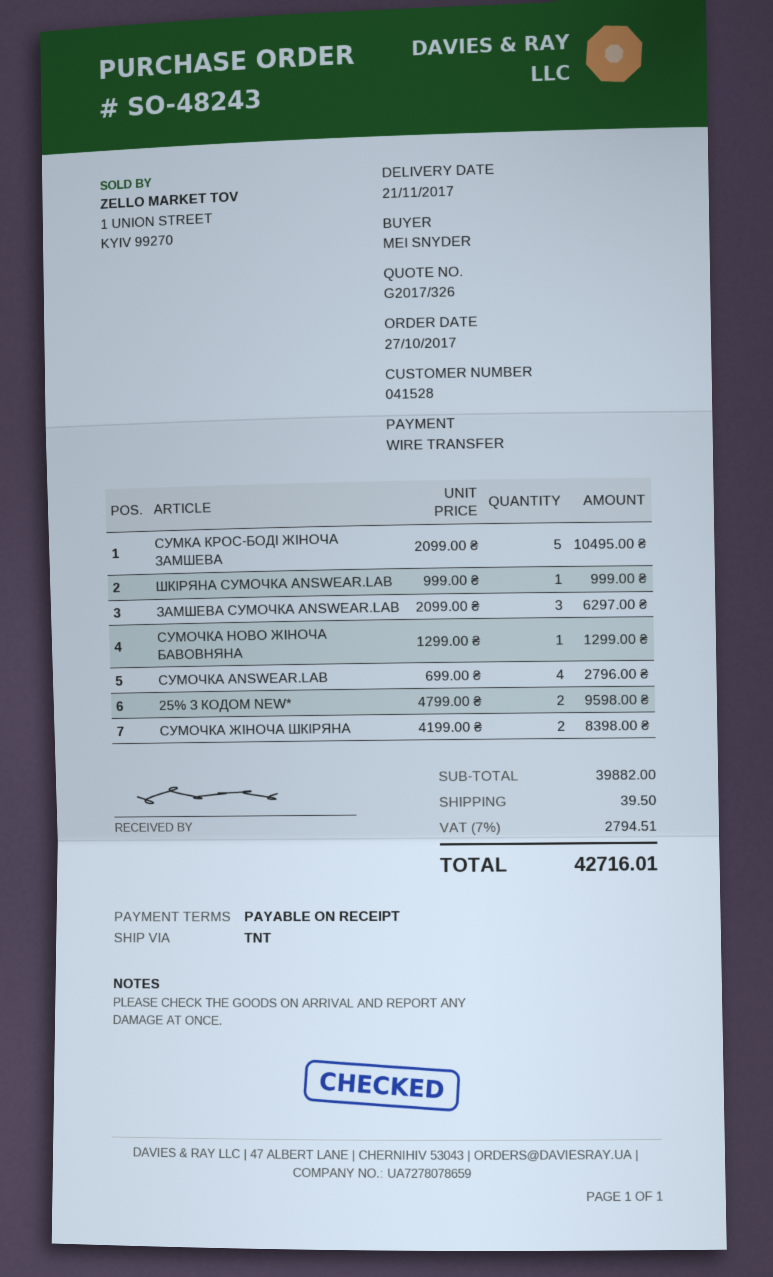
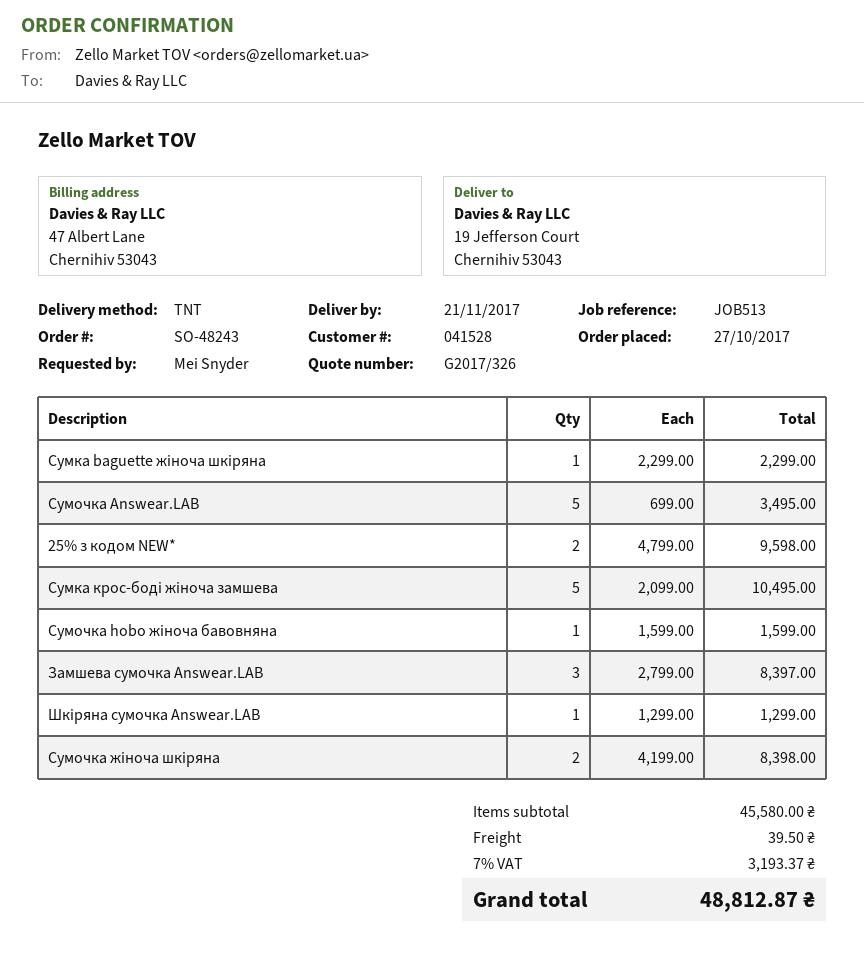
ШКІРЯНА СУМОЧКА ANSWEAR.LAB: 1 x 999.00 = 999.00 -> 1 x 1299.00 = 1299.00
ЗАМШЕВА СУМОЧКА ANSWEAR.LAB: 3 x 2099.00 = 6297.00 -> 3 x 2799.00 = 8397.00
СУМОЧКА HOBO ЖІНОЧА БАВОВНЯНА: 1 x 1299.00 = 1299.00 -> 1 x 1599.00 = 1599.00
СУМОЧКА ANSWEAR.LAB: 4 x 699.00 = 2796.00 -> 5 x 699.00 = 3495.00
Сумка baguette жіноча шкіряна: none -> 1 x 2299.00 = 2299.00
subtotal: 39882.00 -> 45580.00
tax: 7% = 2794.51 -> 7% = 3193.37
total: 42716.01 -> 48812.87

